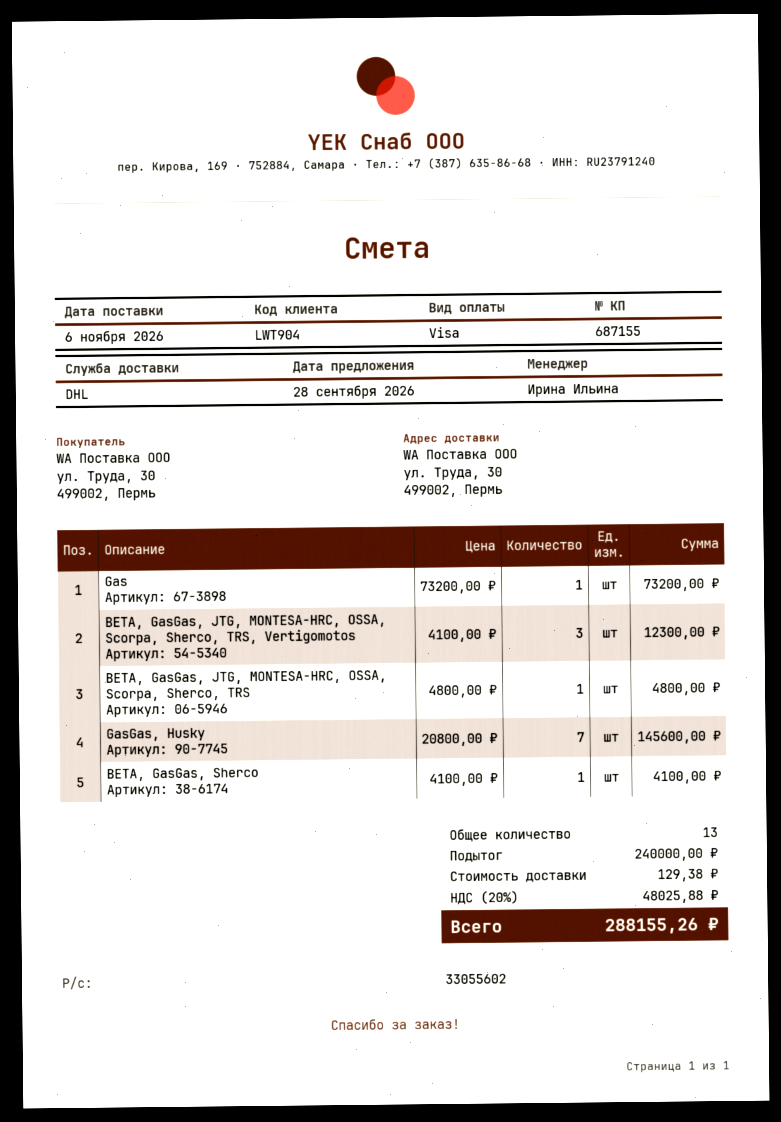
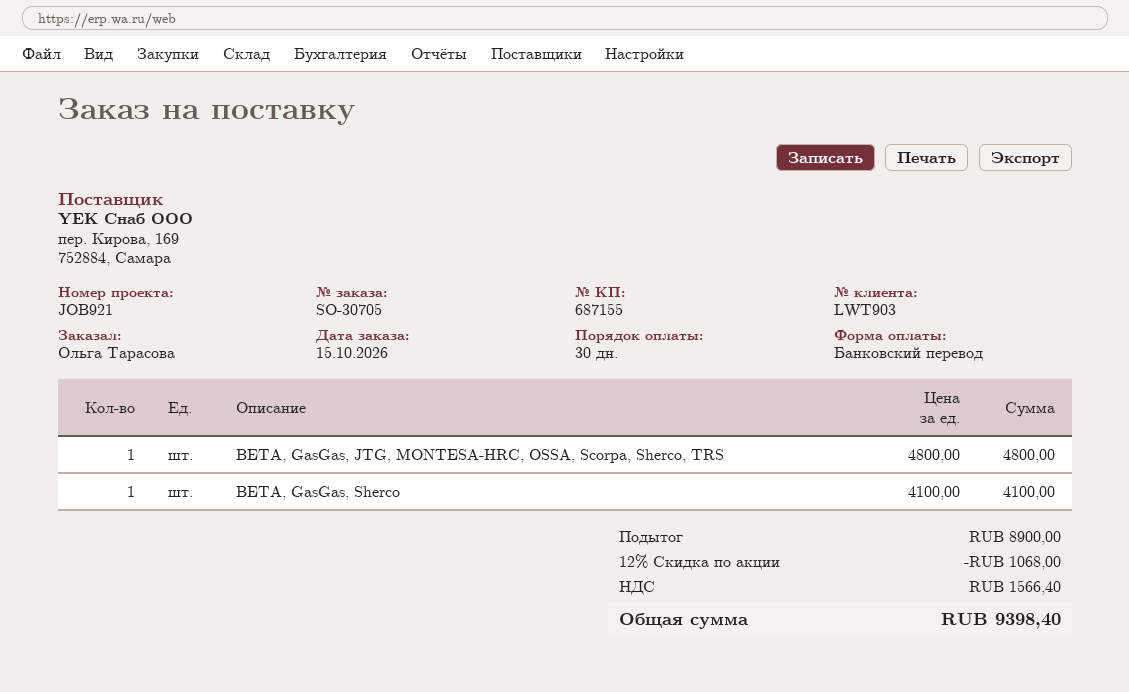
customer number: LWT904 -> LWT903
payment method: Visa -> bank transfer
Gas: 1 x 73200.00 = 73200.00 -> none
BETA, GasGas, JTG, MONTESA-HRC, OSSA, Scorpa, Sherco, TRS, Vertigomotos: 3 x 4100.00 = 12300.00 -> none
GasGas, Husky: 7 x 20800.00 = 145600.00 -> none
subtotal: 240000.00 -> 8900.00
discount: none -> 12% = 1068.00
shipping: 129.38 -> none
tax: 48025.88 -> 1566.40
total: 288155.26 -> 9398.40

